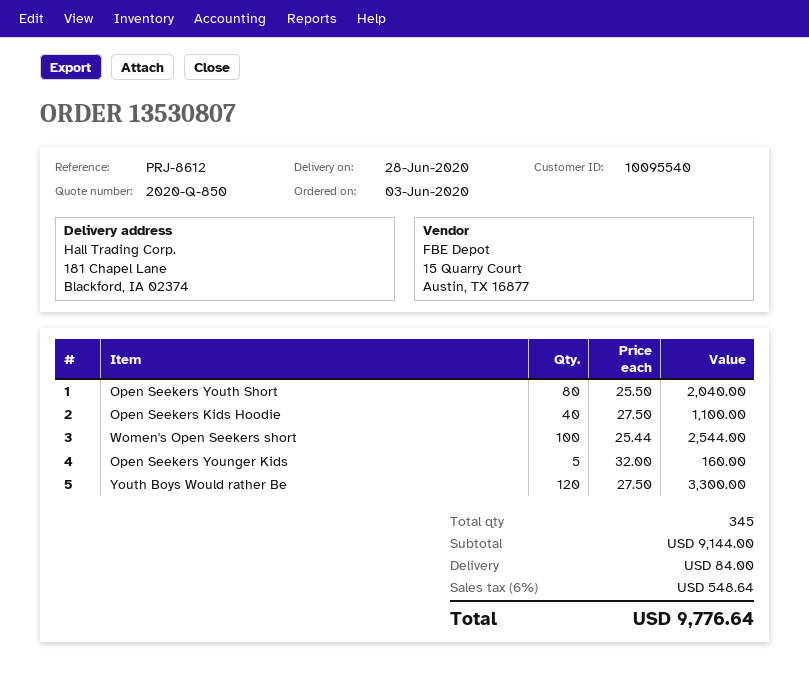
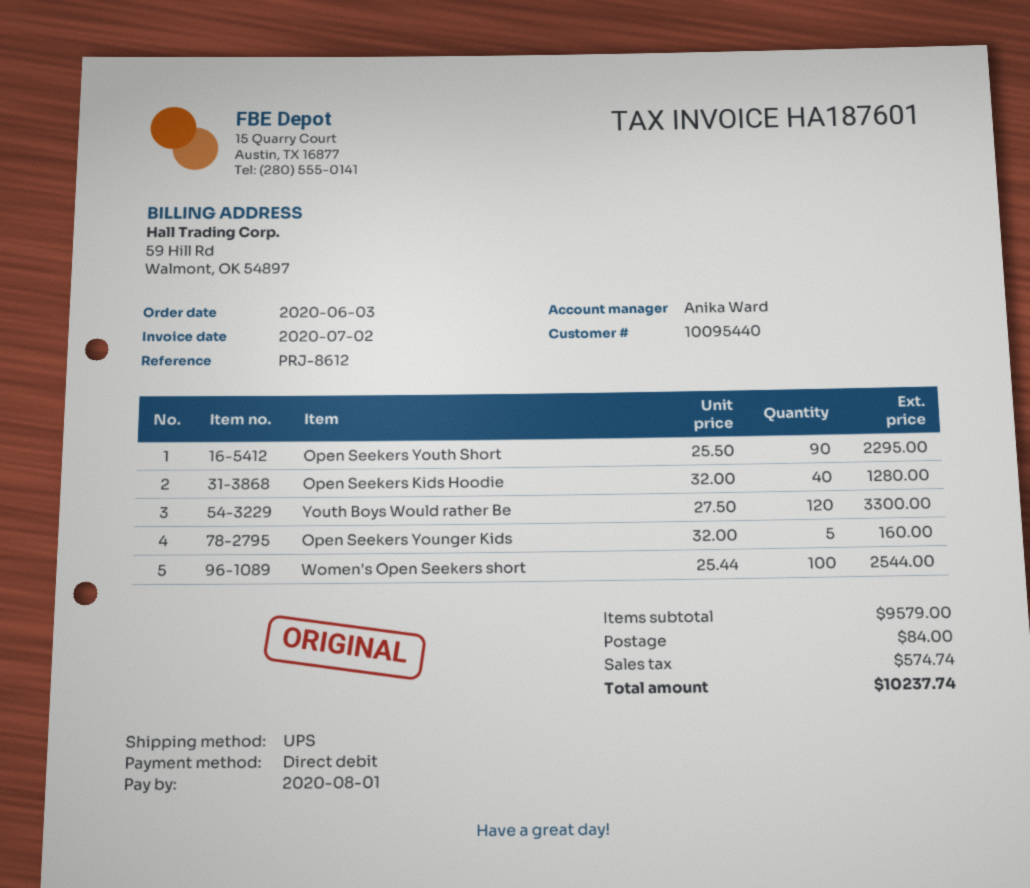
customer number: 10095540 -> 10095440
Open Seekers Youth Short: 80 x 25.50 = 2040.00 -> 90 x 25.50 = 2295.00
Open Seekers Kids Hoodie: 40 x 27.50 = 1100.00 -> 40 x 32.00 = 1280.00
subtotal: 9144.00 -> 9579.00
tax: 548.64 -> 574.74
total: 9776.64 -> 10237.74

